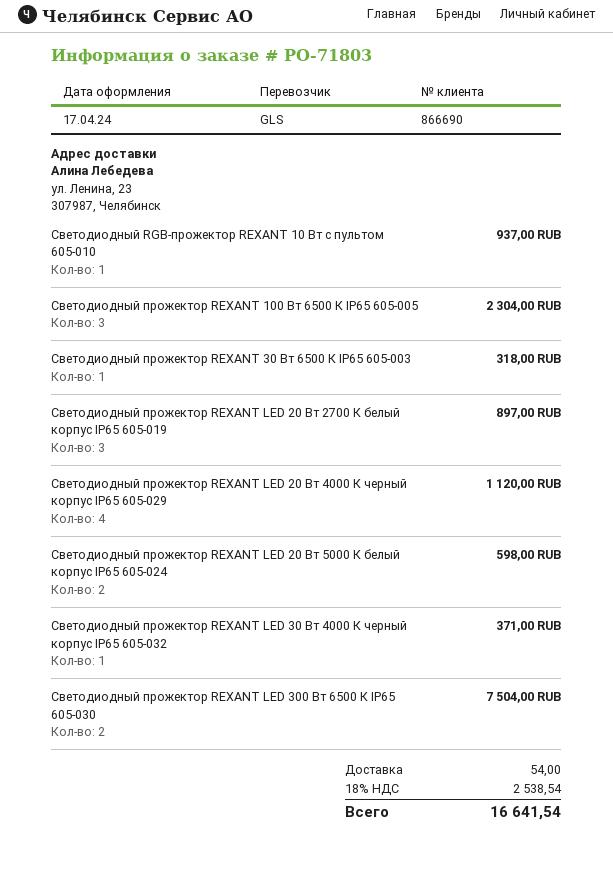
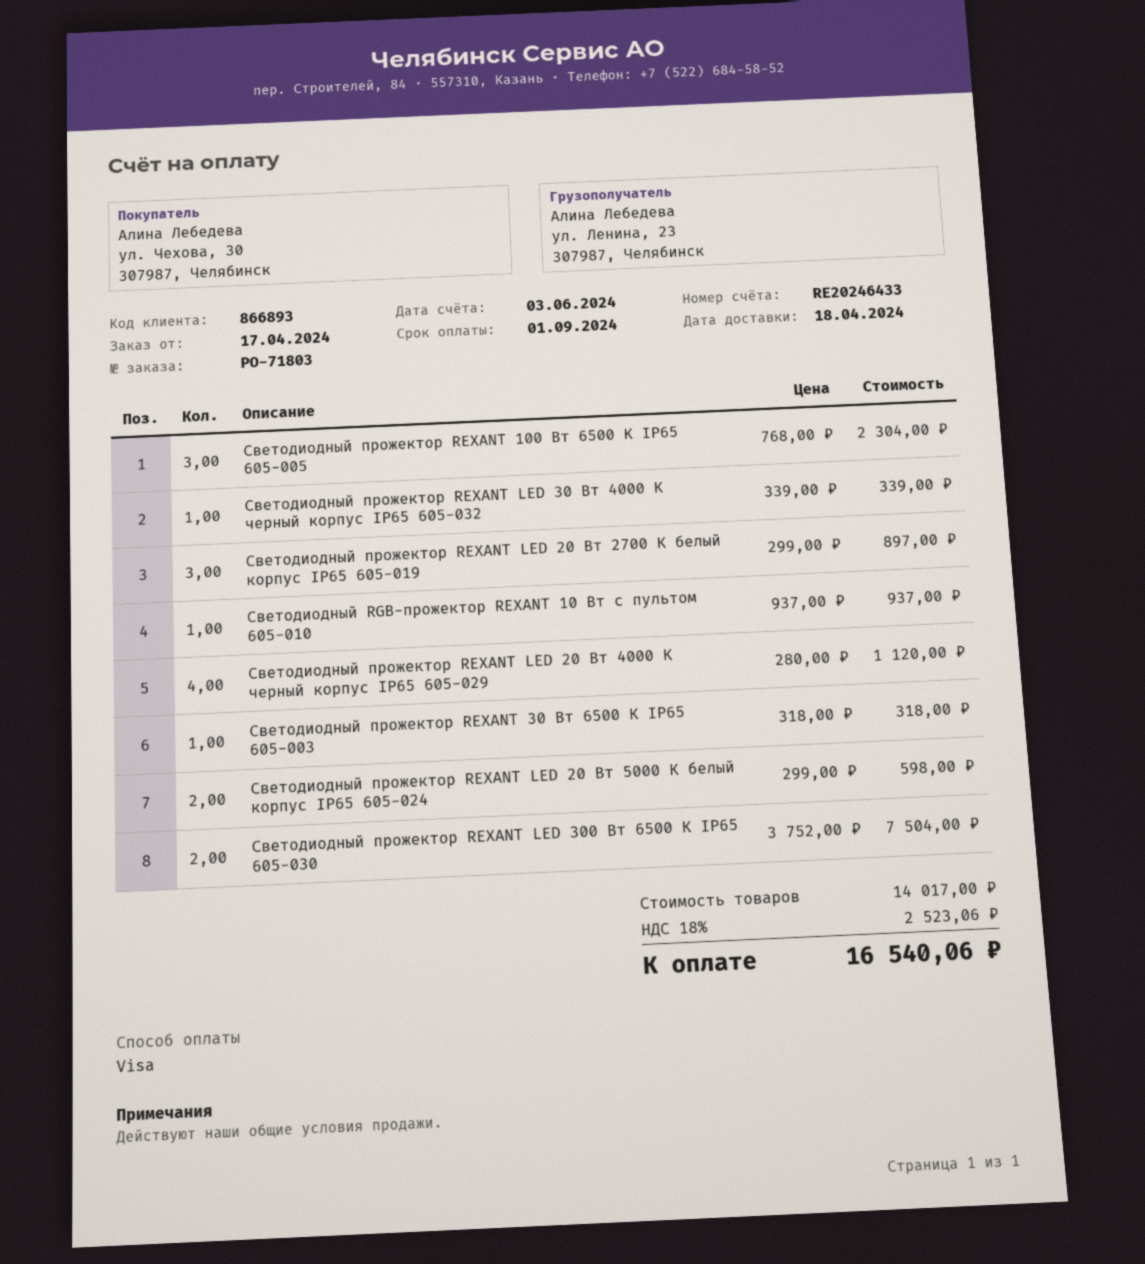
customer number: 866690 -> 866893
Светодиодный прожектор REXANT LED 30 Вт 4000 К черный корпус IP65 605-032: 1 for 371.00 -> 1 for 339.00
shipping: 54.00 -> none
tax: 18% = 2538.54 -> 18% = 2523.06
total: 16641.54 -> 16540.06

